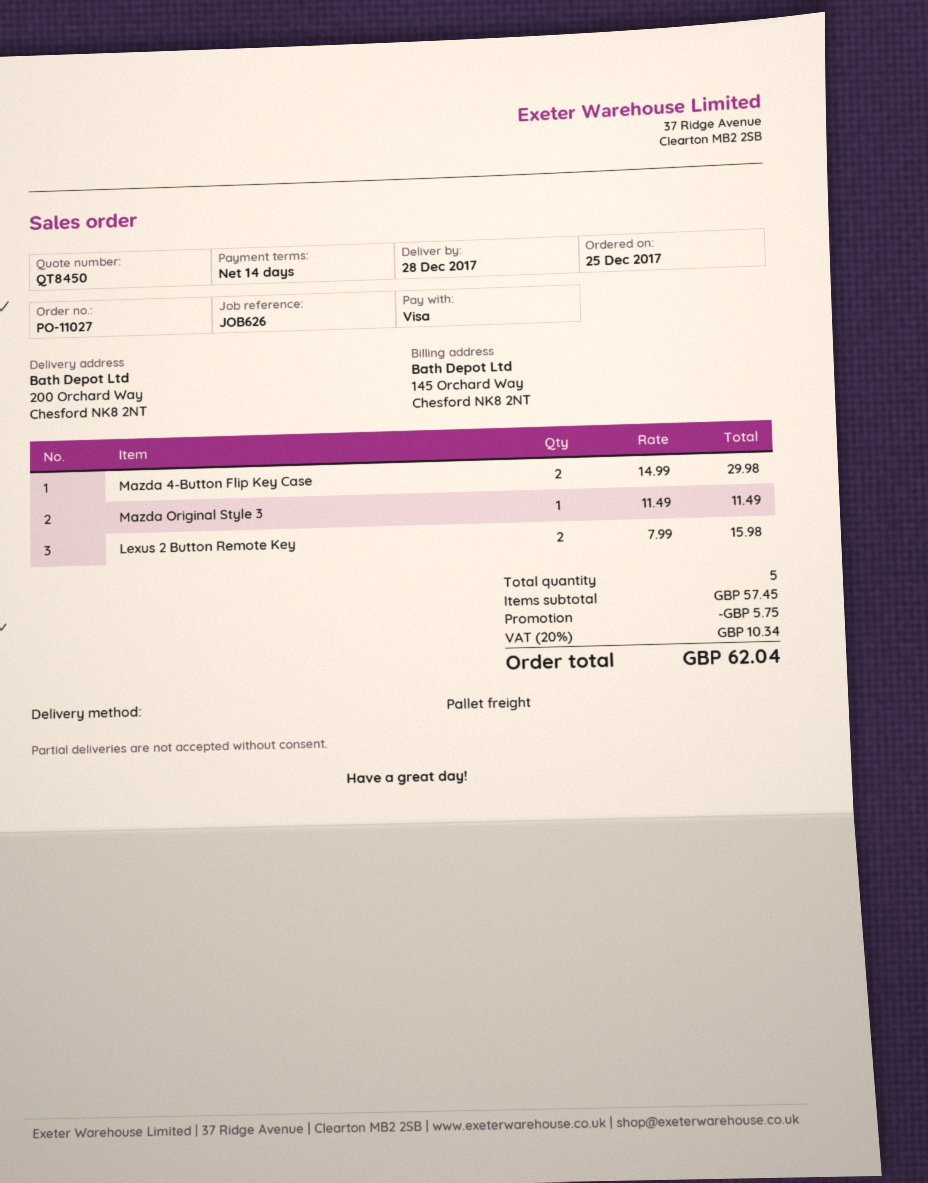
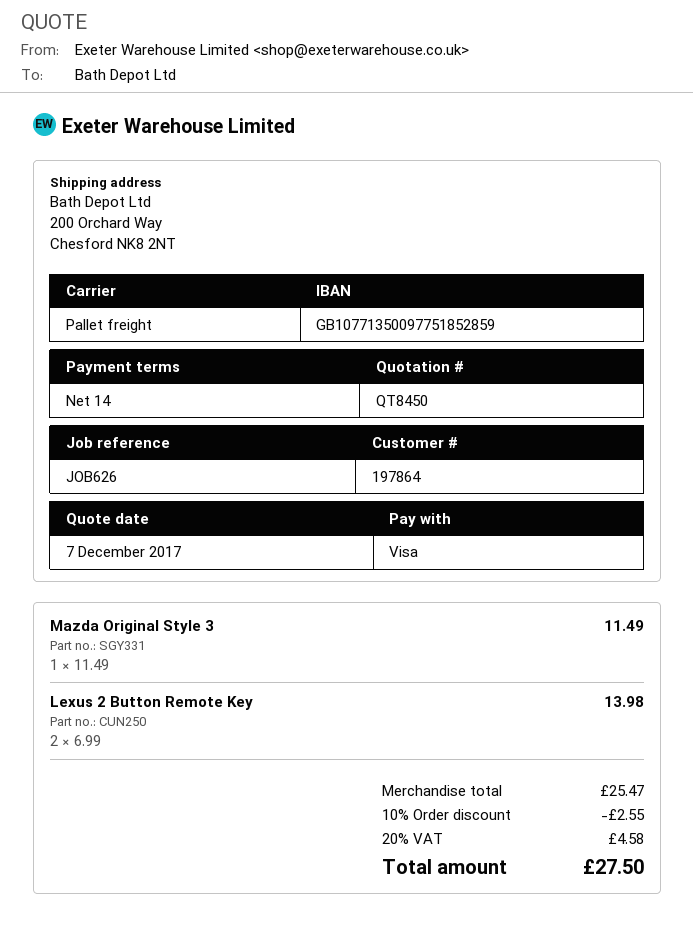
Mazda 4-Button Flip Key Case: 2 x 14.99 = 29.98 -> none
Lexus 2 Button Remote Key: 2 x 7.99 = 15.98 -> 2 x 6.99 = 13.98
subtotal: 57.45 -> 25.47
discount: 5.75 -> 2.55
tax: 20% = 10.34 -> 20% = 4.58
total: 62.04 -> 27.50

